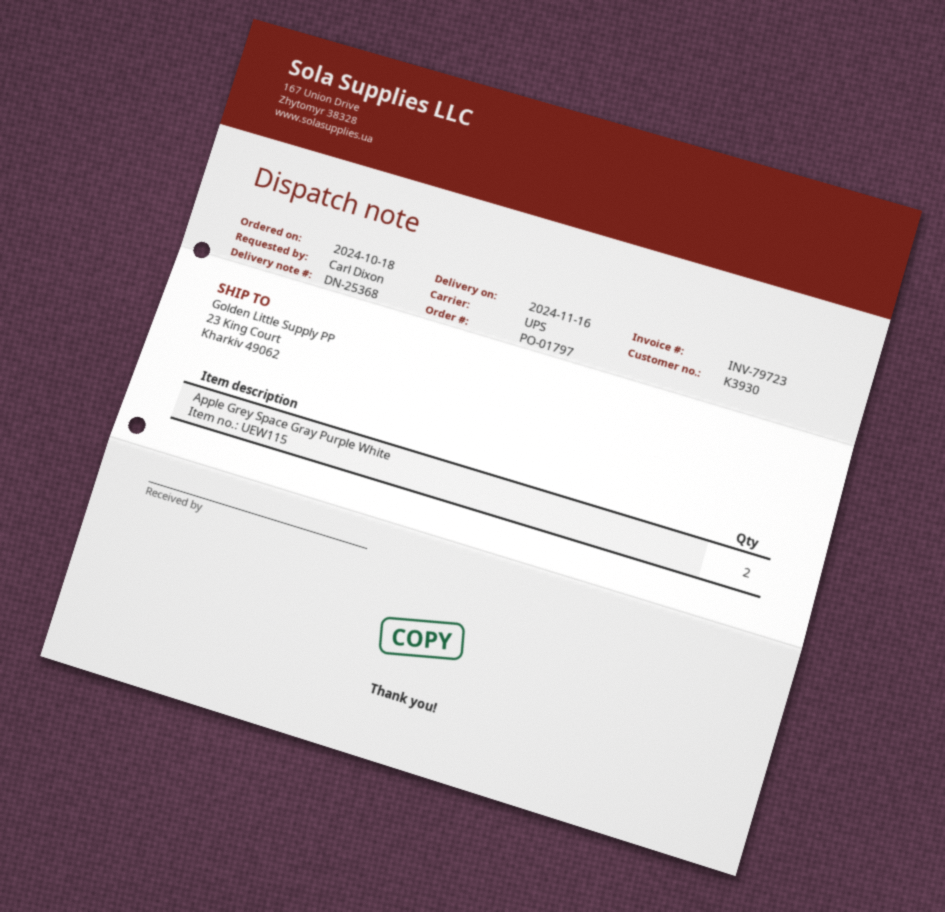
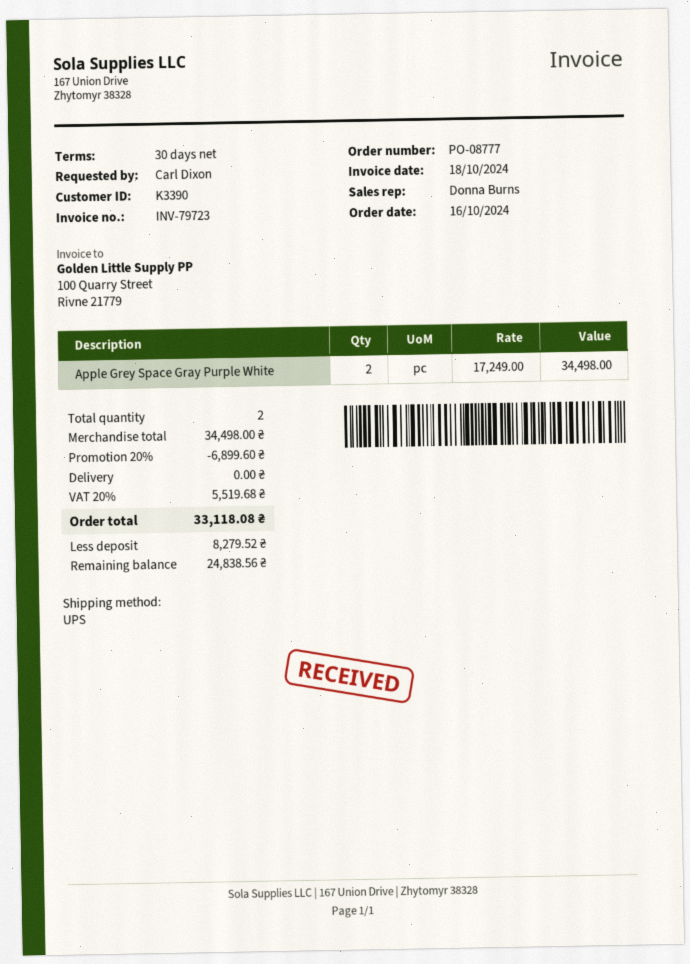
order number: PO-01797 -> PO-08777
order date: 2024-10-18 -> 2024-10-16
customer number: K3930 -> K3390

